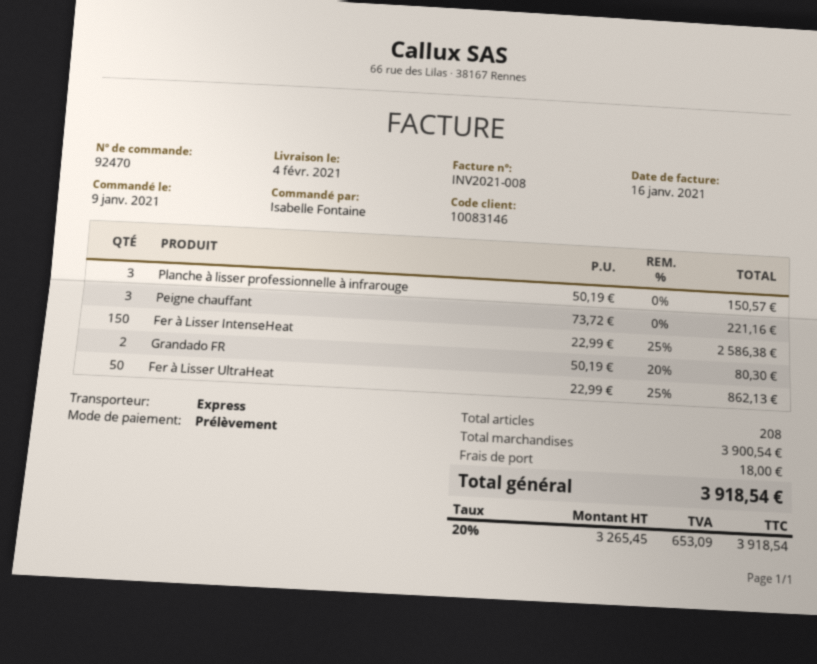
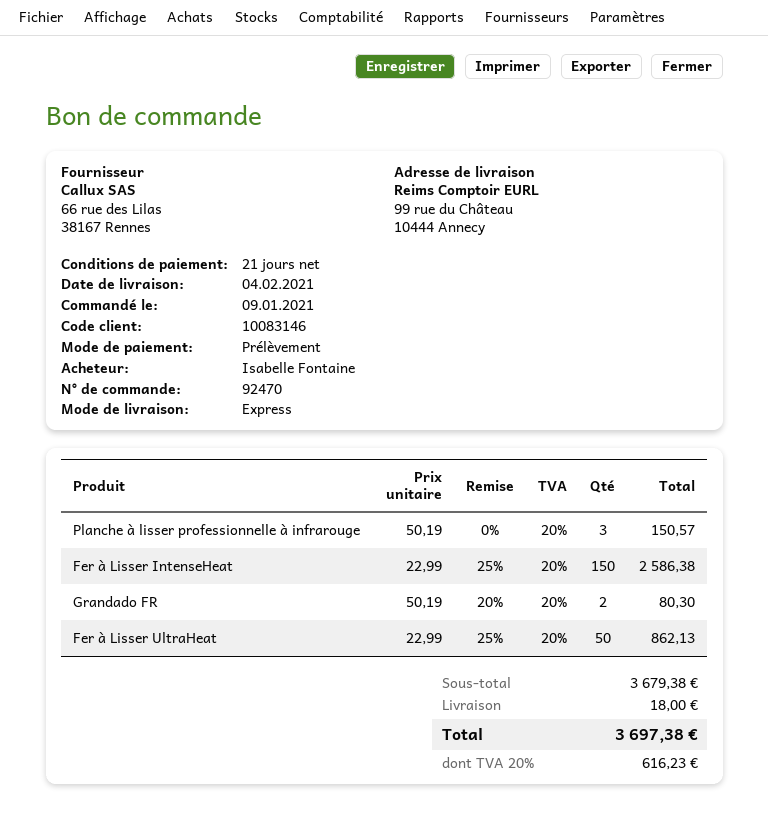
Peigne chauffant: 3 x 73.72 = 221.16 -> none
subtotal: 3900.54 -> 3679.38
tax: 20% = 653.09 -> 20% = 616.23
total: 3918.54 -> 3697.38

